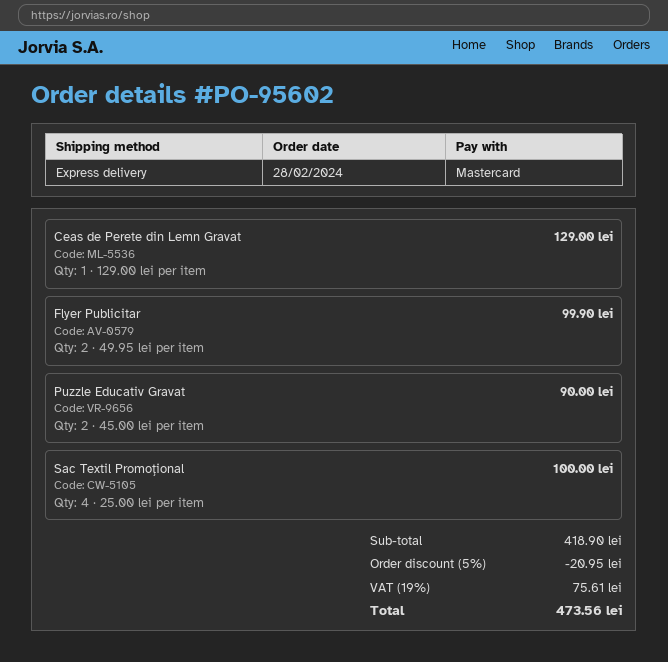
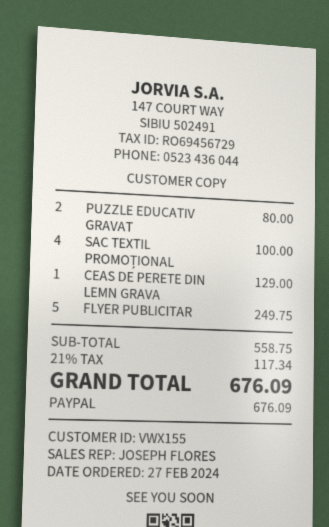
order date: 2024-02-28 -> 2024-02-27
payment method: Mastercard -> PayPal
Flyer Publicitar: 2 for 99.90 -> 5 for 249.75
Puzzle Educativ Gravat: 2 for 90.00 -> 2 for 80.00
subtotal: 418.90 -> 558.75
discount: 5% = 20.95 -> none
tax: 19% = 75.61 -> 21% = 117.34
total: 473.56 -> 676.09

